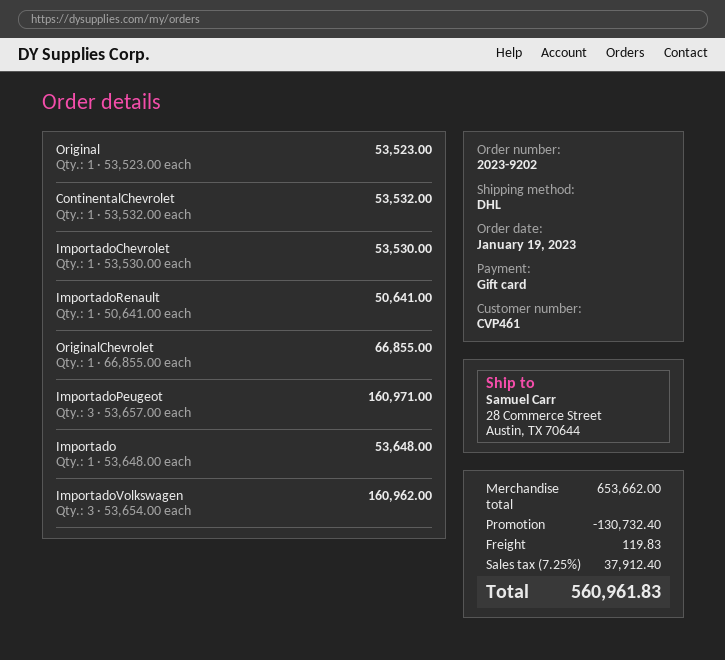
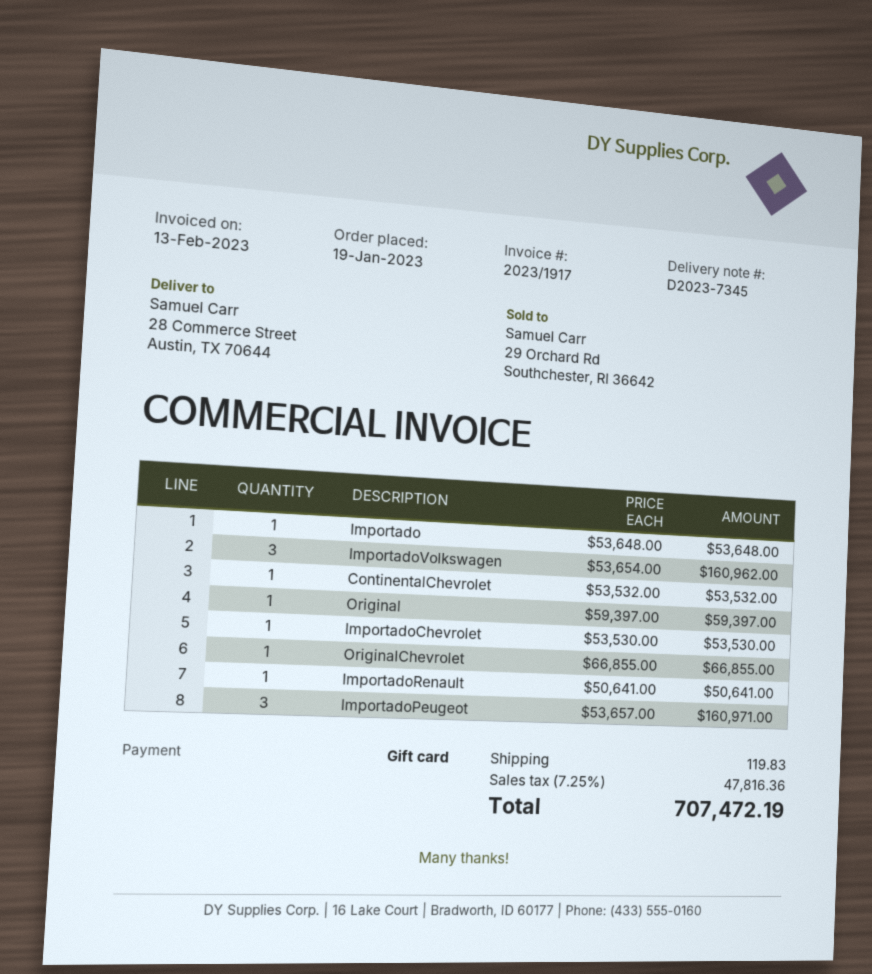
Original: 1 x 53523.00 = 53523.00 -> 1 x 59397.00 = 59397.00
discount: 130732.40 -> none
tax: 7.25% = 37912.40 -> 7.25% = 47816.36
total: 560961.83 -> 707472.19

